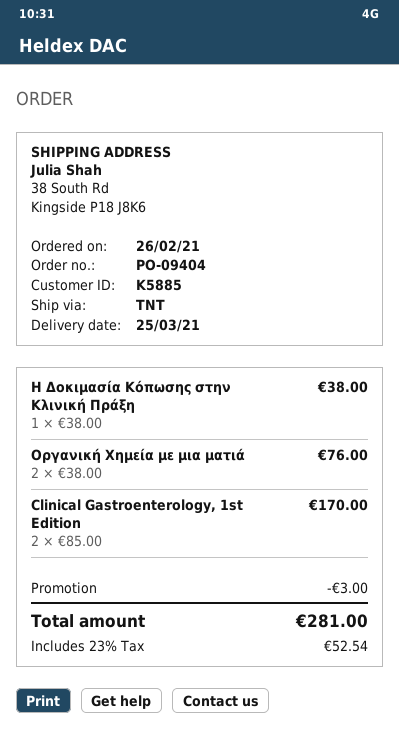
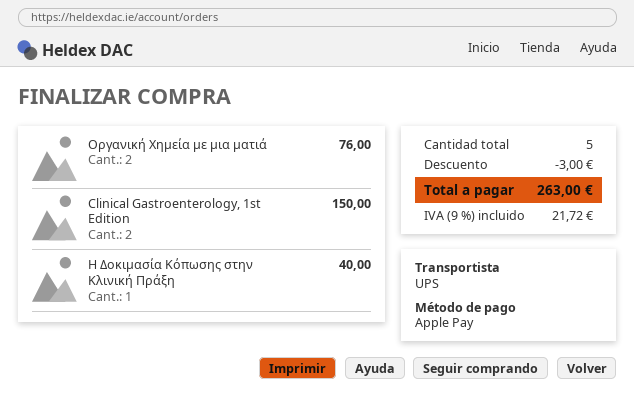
shipping method: TNT -> UPS
Η Δοκιμασία Κόπωσης στην Κλινική Πράξη: 1 for 38.00 -> 1 for 40.00
Clinical Gastroenterology, 1st Edition: 2 for 170.00 -> 2 for 150.00
tax: 23% = 52.54 -> 9% = 21.72
total: 281.00 -> 263.00

